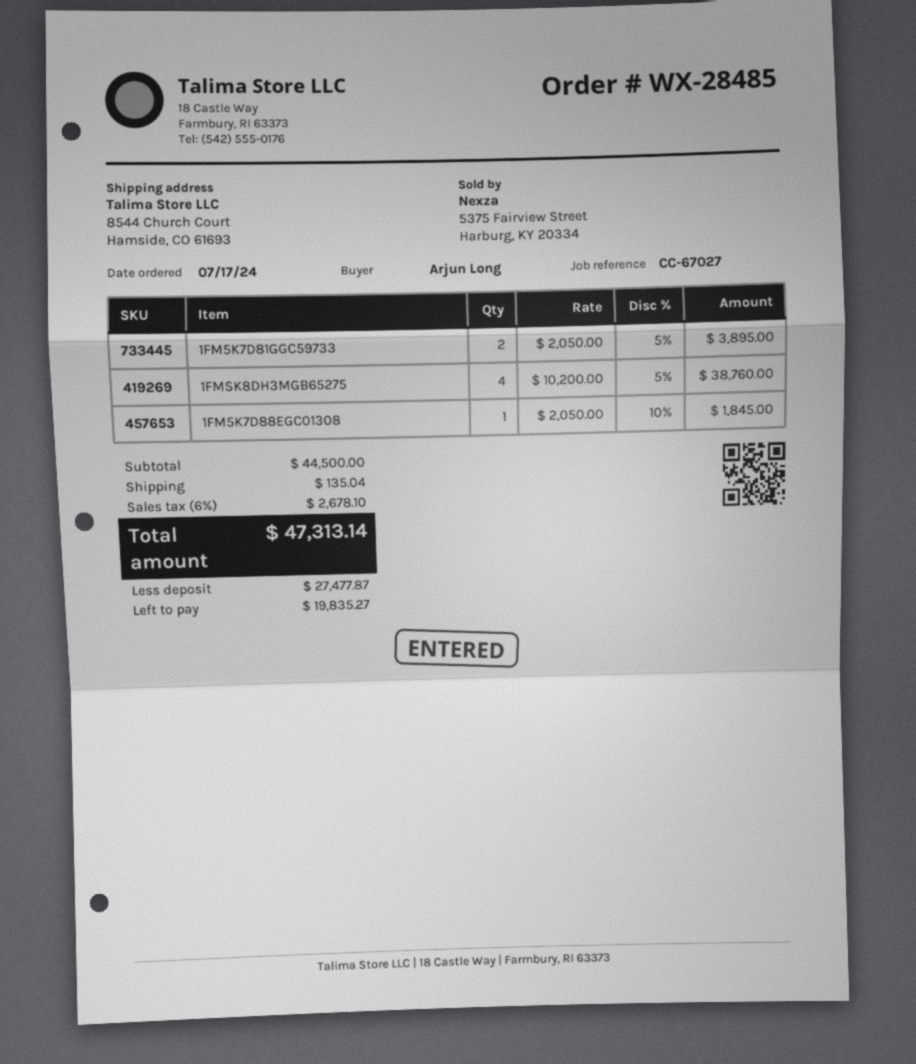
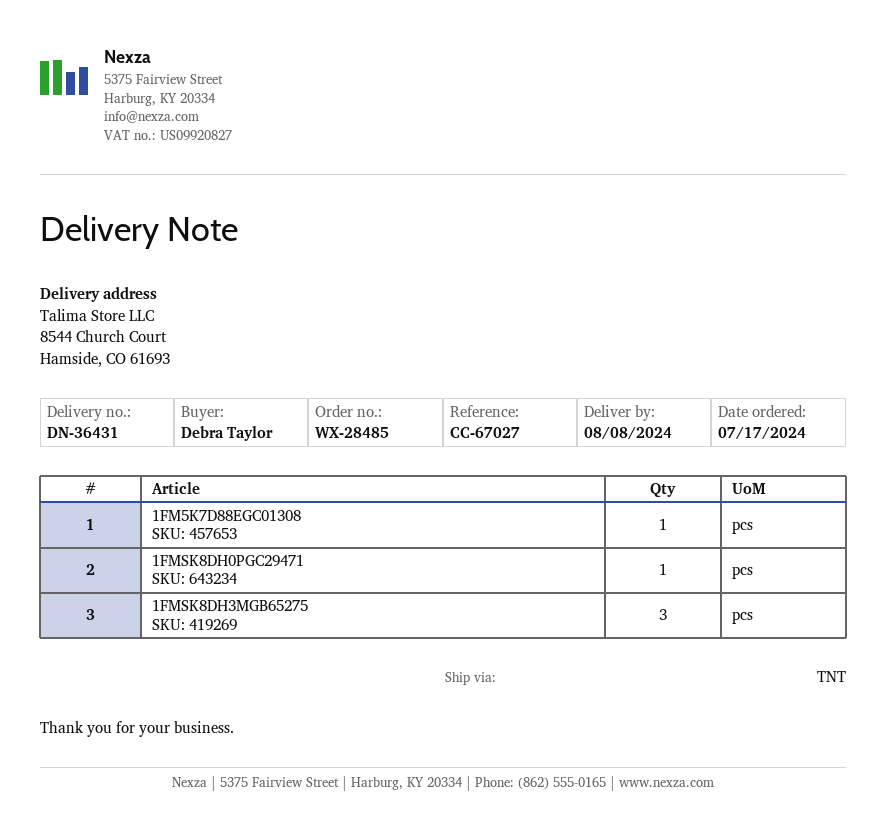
ordered by: Arjun Long -> Debra Taylor
1FM5K7D81GGC59733: 2 -> none
1FMSK8DH3MGB65275: 4 -> 3
1FMSK8DH0PGC29471: none -> 1

